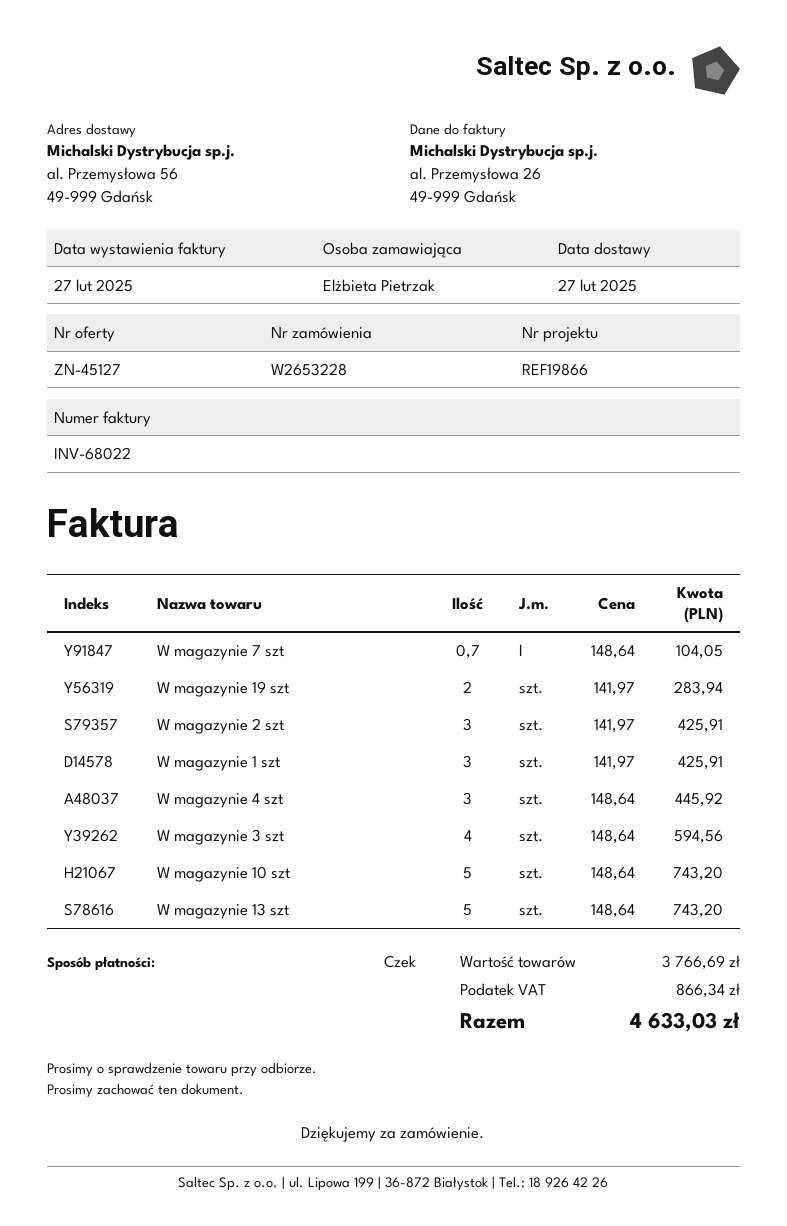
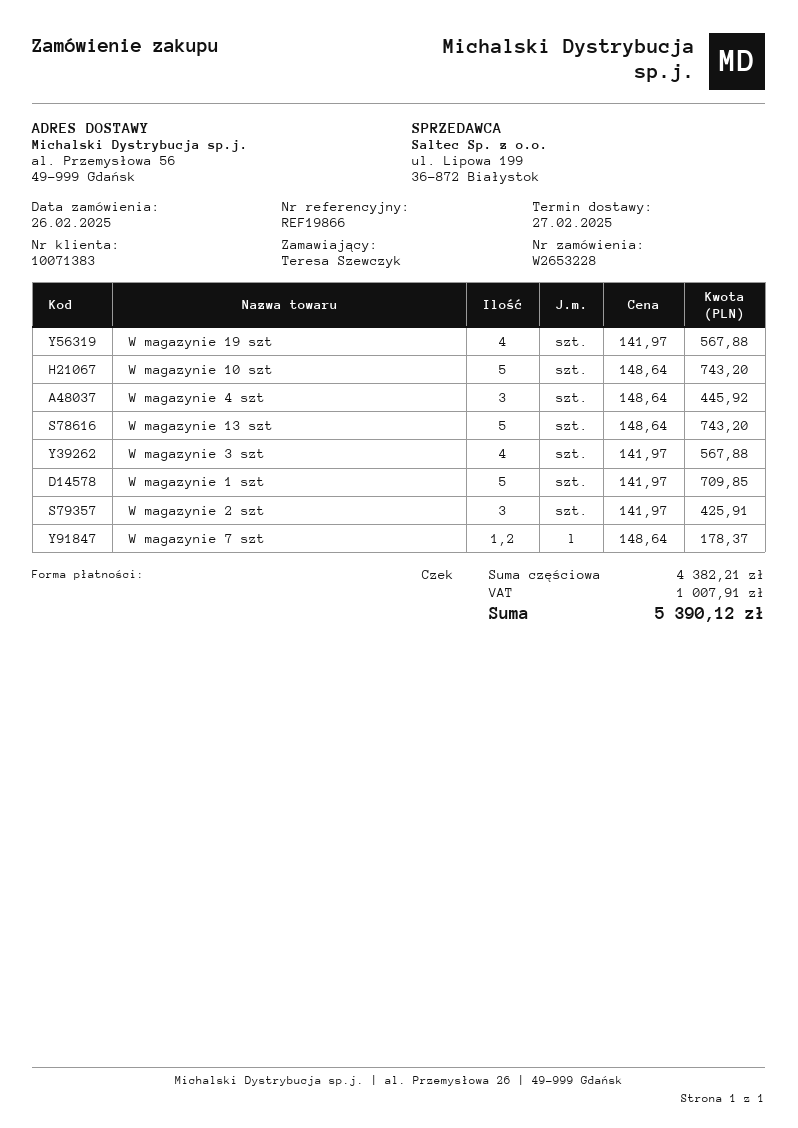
ordered by: Elżbieta Pietrzak -> Teresa Szewczyk
W magazynie 7 szt: 0.7 x 148.64 = 104.05 -> 1.2 x 148.64 = 178.37
W magazynie 19 szt: 2 x 141.97 = 283.94 -> 4 x 141.97 = 567.88
W magazynie 1 szt: 3 x 141.97 = 425.91 -> 5 x 141.97 = 709.85
W magazynie 3 szt: 4 x 148.64 = 594.56 -> 4 x 141.97 = 567.88
subtotal: 3766.69 -> 4382.21
tax: 866.34 -> 1007.91
total: 4633.03 -> 5390.12

